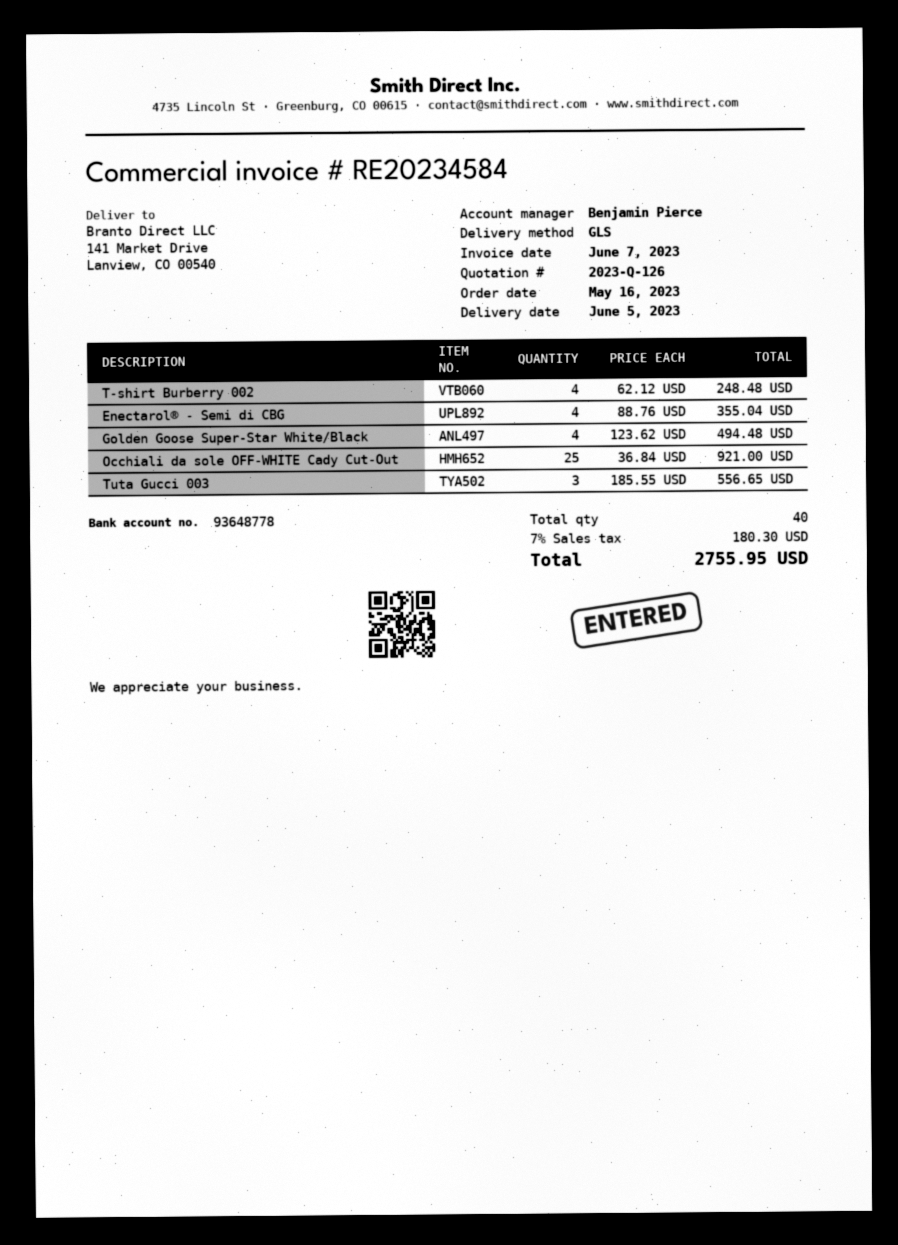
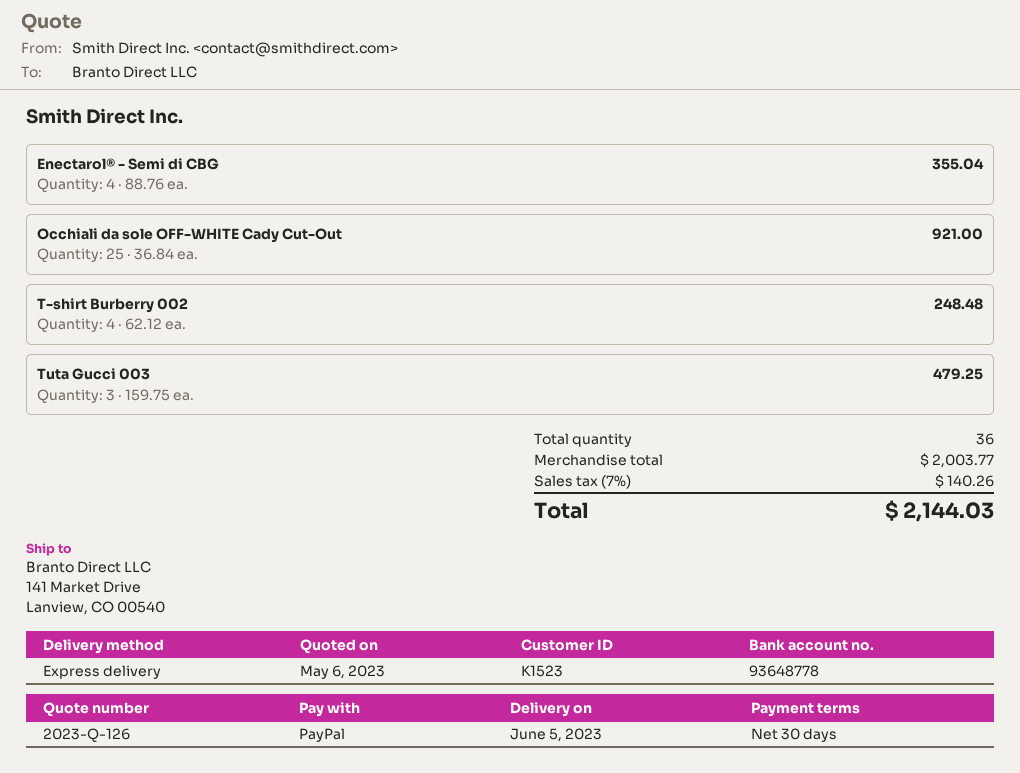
shipping method: GLS -> express
Golden Goose Super-Star White/Black: 4 x 123.62 = 494.48 -> none
Tuta Gucci 003: 3 x 185.55 = 556.65 -> 3 x 159.75 = 479.25
total quantity: 40 -> 36
tax: 7% = 180.30 -> 7% = 140.26
total: 2755.95 -> 2144.03

